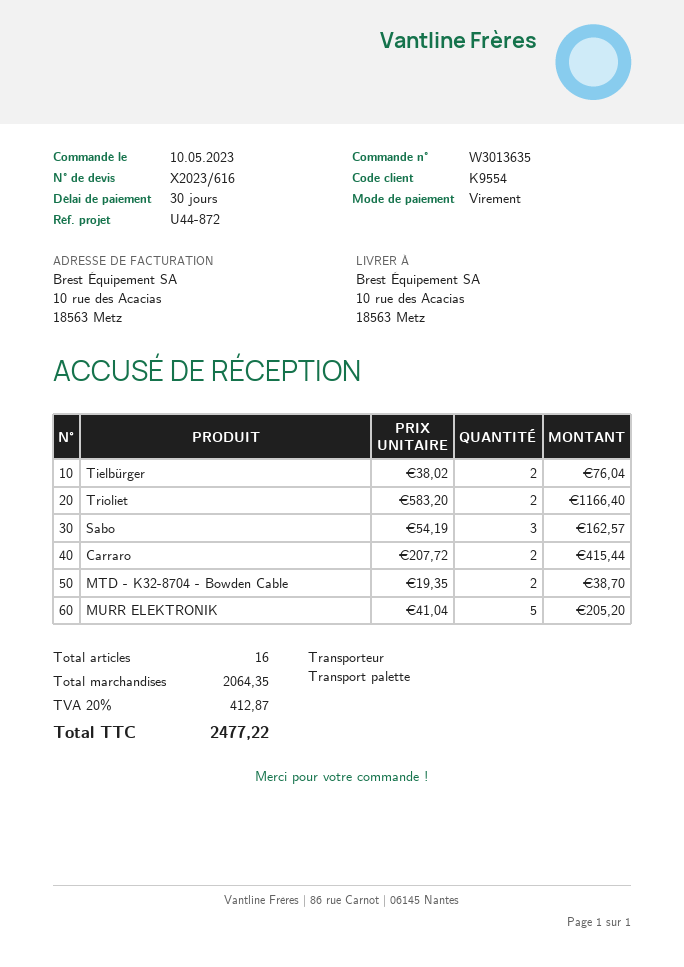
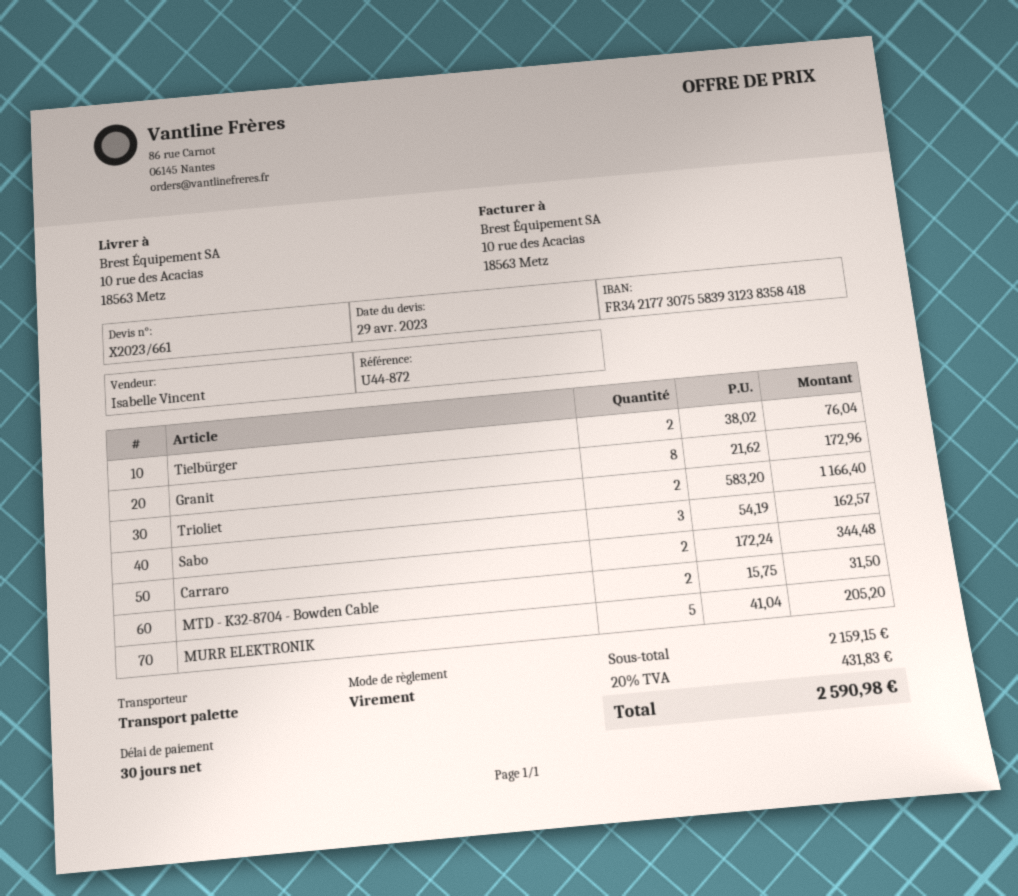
quote number: X2023/616 -> X2023/661
Carraro: 2 x 207.72 = 415.44 -> 2 x 172.24 = 344.48
MTD - K32-8704 - Bowden Cable: 2 x 19.35 = 38.70 -> 2 x 15.75 = 31.50
Granit: none -> 8 x 21.62 = 172.96
subtotal: 2064.35 -> 2159.15
tax: 20% = 412.87 -> 20% = 431.83
total: 2477.22 -> 2590.98

